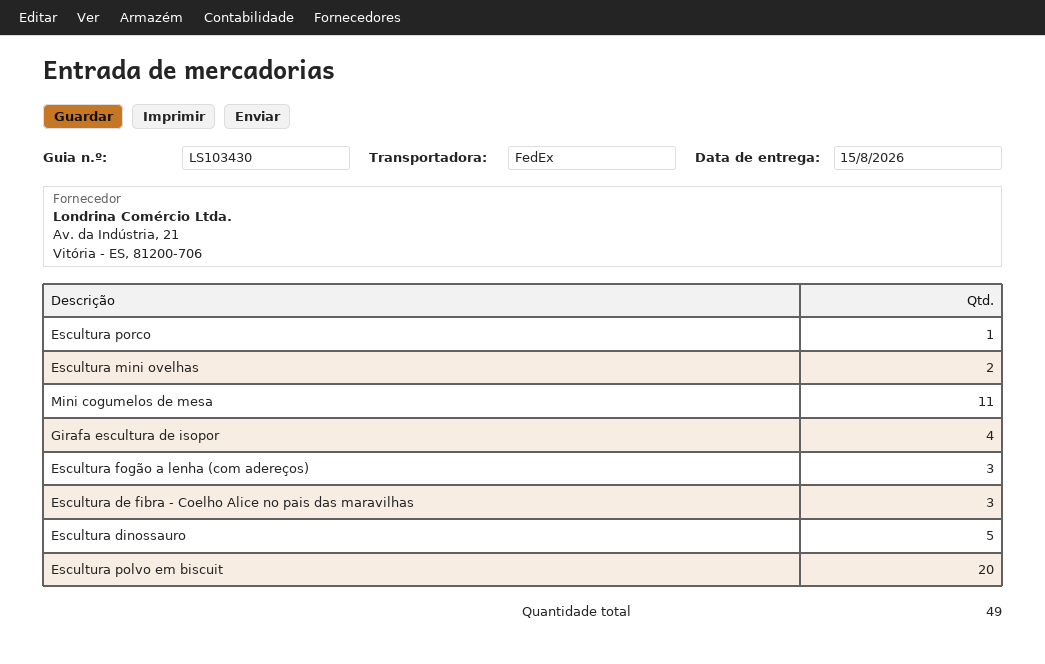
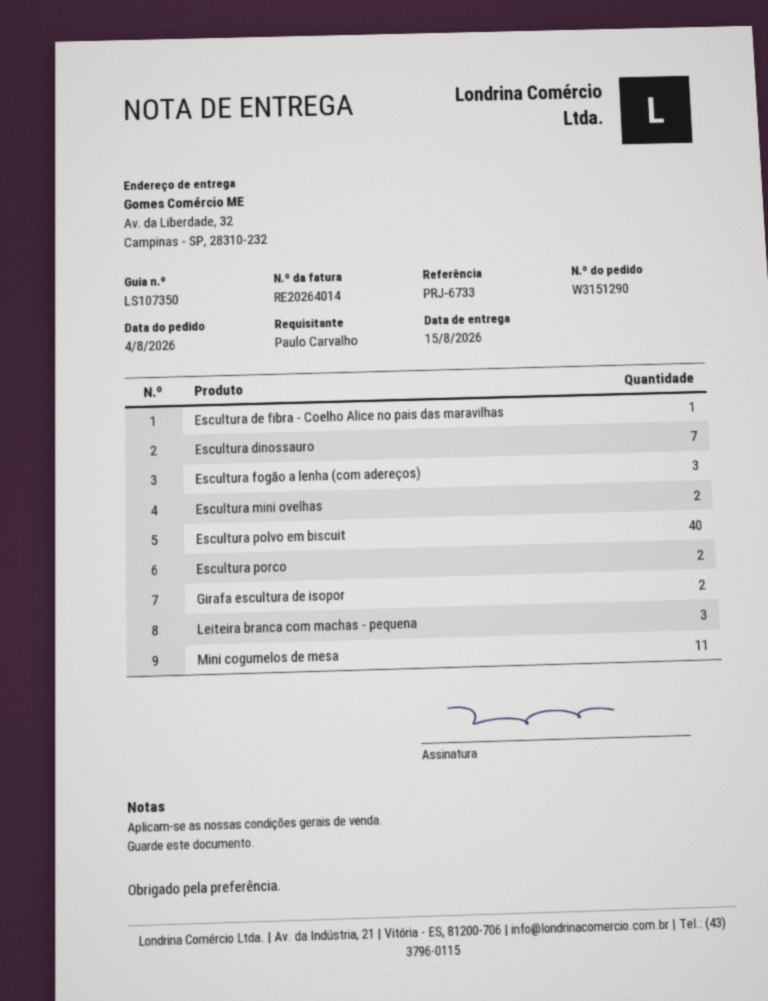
delivery note number: LS103430 -> LS107350
Escultura porco: 1 -> 2
Girafa escultura de isopor: 4 -> 2
Escultura de fibra - Coelho Alice no pais das maravilhas: 3 -> 1
Escultura dinossauro: 5 -> 7
Escultura polvo em biscuit: 20 -> 40
Leiteira branca com machas - pequena: none -> 3

